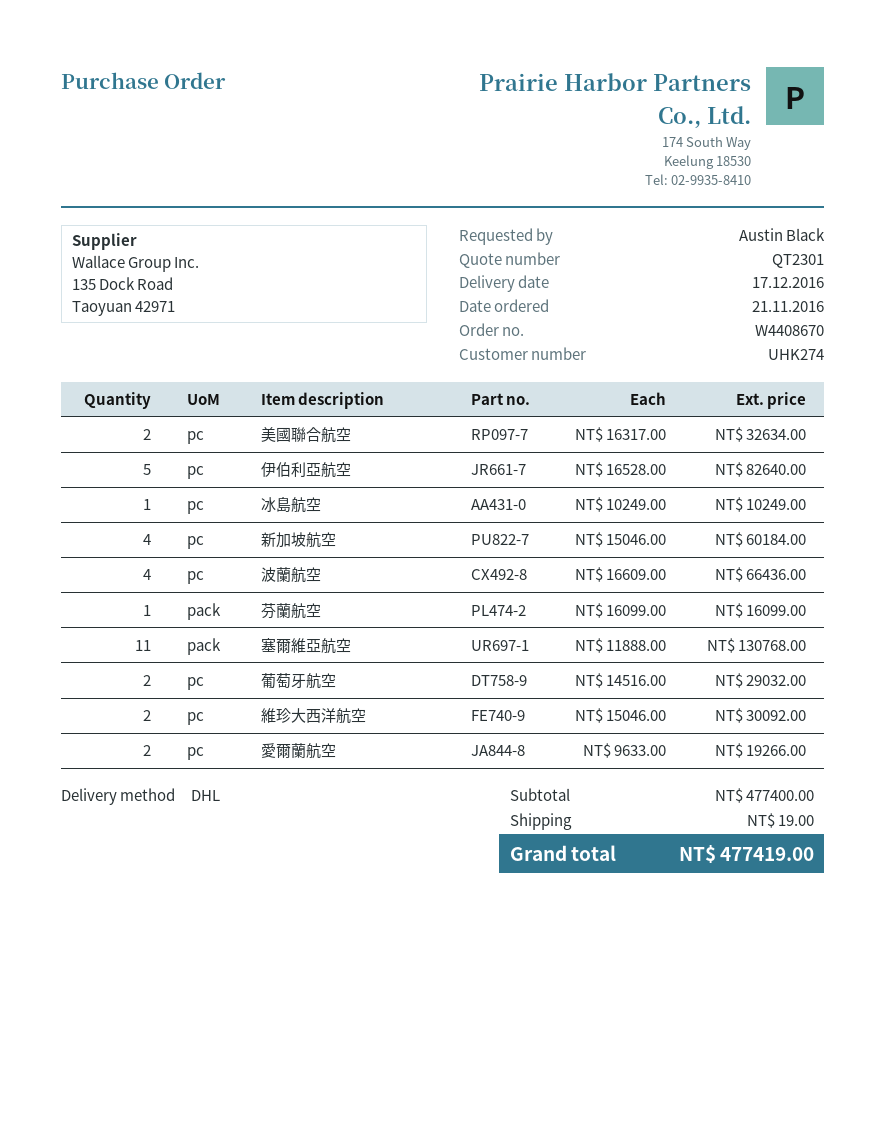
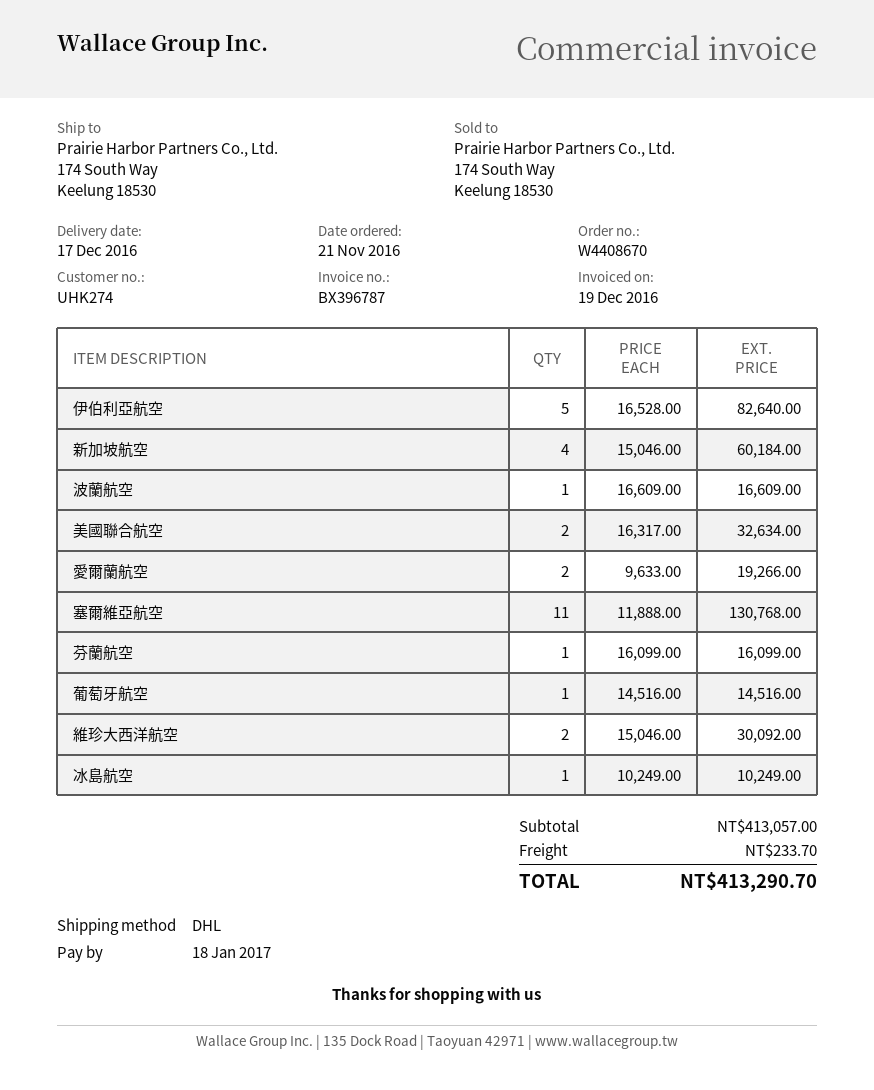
波蘭航空: 4 x 16609.00 = 66436.00 -> 1 x 16609.00 = 16609.00
葡萄牙航空: 2 x 14516.00 = 29032.00 -> 1 x 14516.00 = 14516.00
subtotal: 477400.00 -> 413057.00
shipping: 19.00 -> 233.70
total: 477419.00 -> 413290.70

